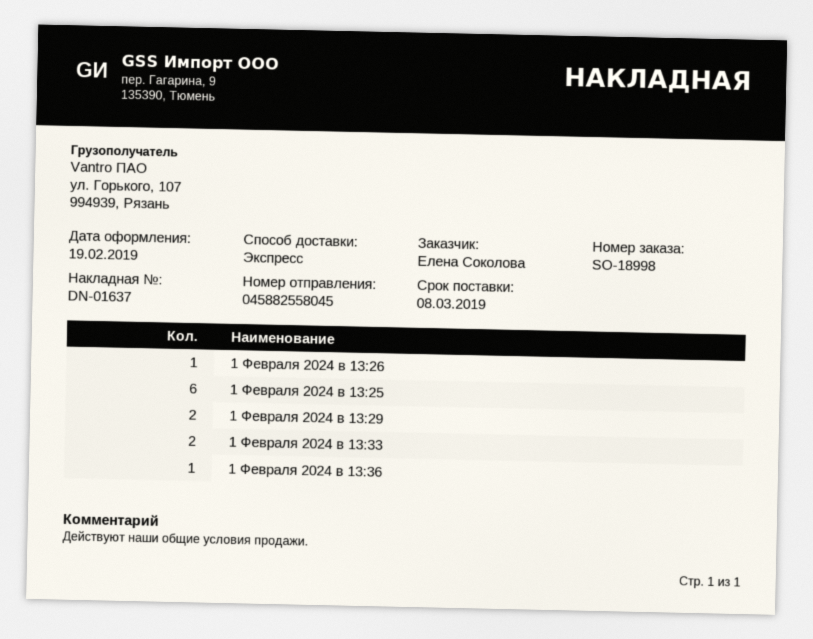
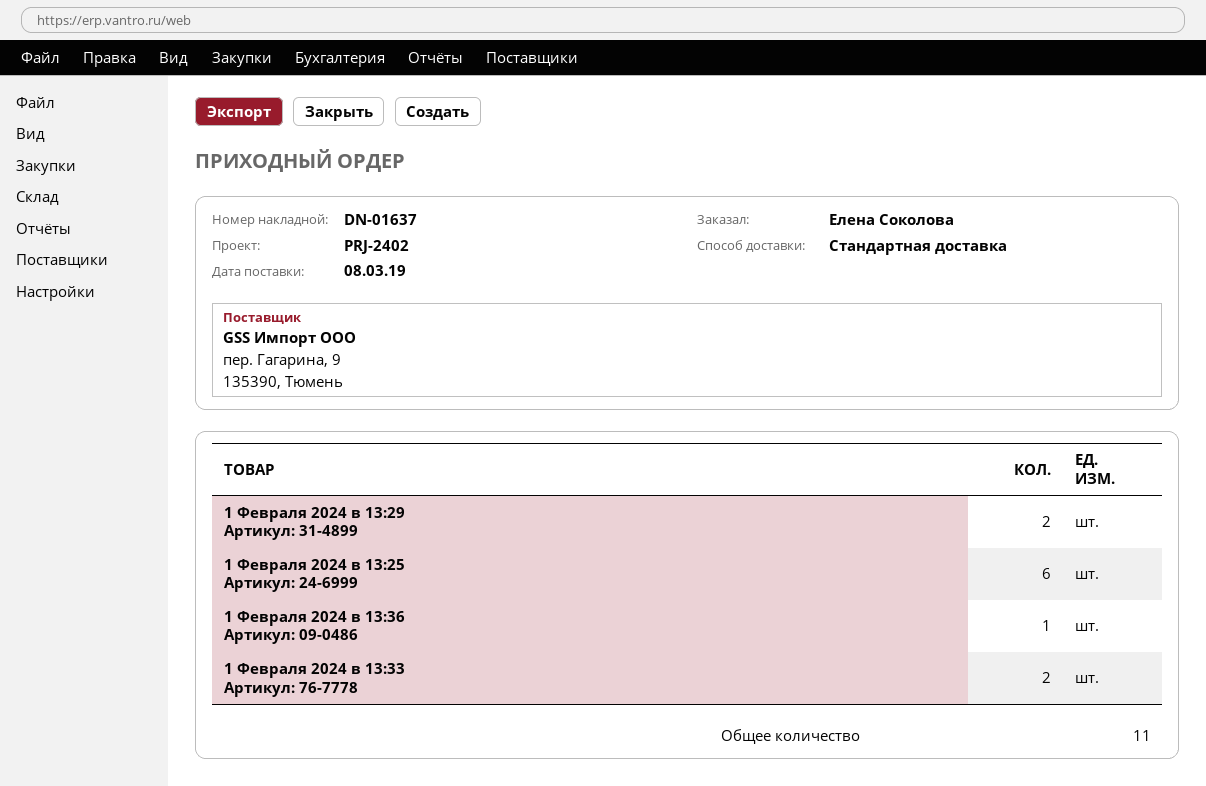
shipping method: express -> standard
1 Февраля 2024 в 13:26: 1 -> none

